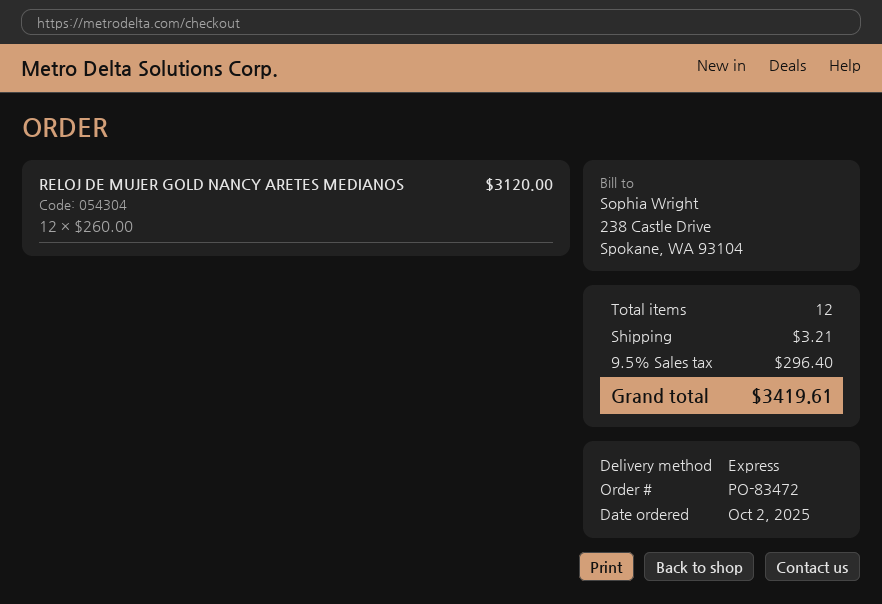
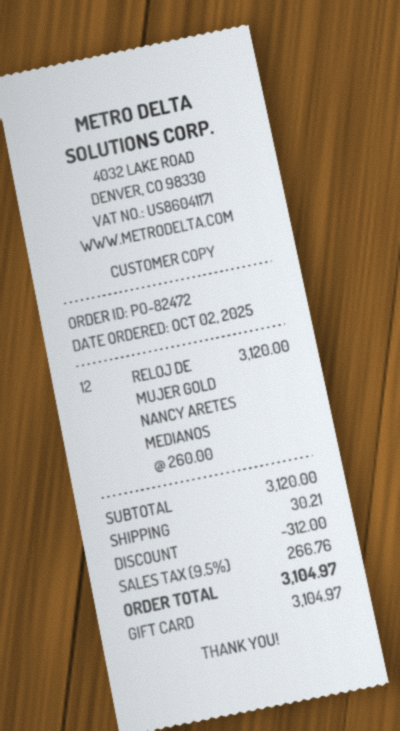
order number: PO-83472 -> PO-82472
discount: none -> 312.00
shipping: 3.21 -> 30.21
tax: 9.5% = 296.40 -> 9.5% = 266.76
total: 3419.61 -> 3104.97

